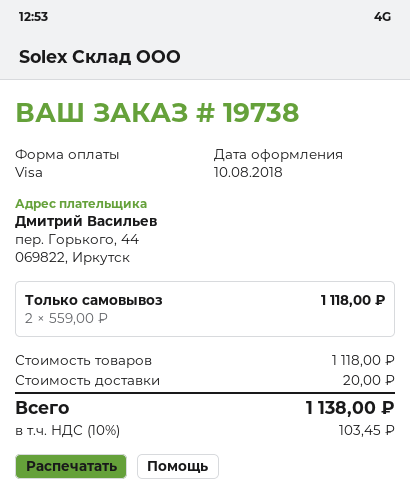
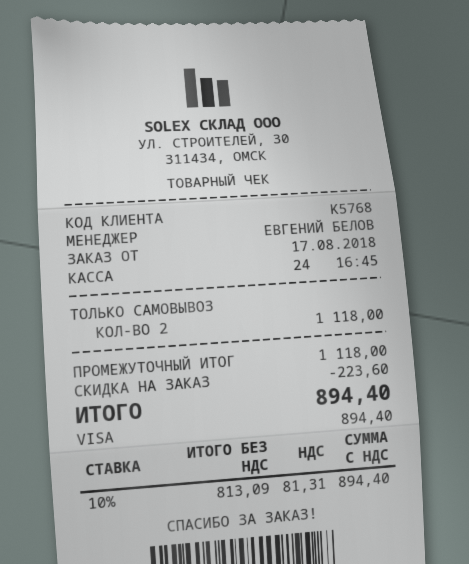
order date: 2018-08-10 -> 2018-08-17
discount: none -> 223.60
shipping: 20.00 -> none
tax: 10% = 103.45 -> 10% = 81.31
total: 1138.00 -> 894.40

